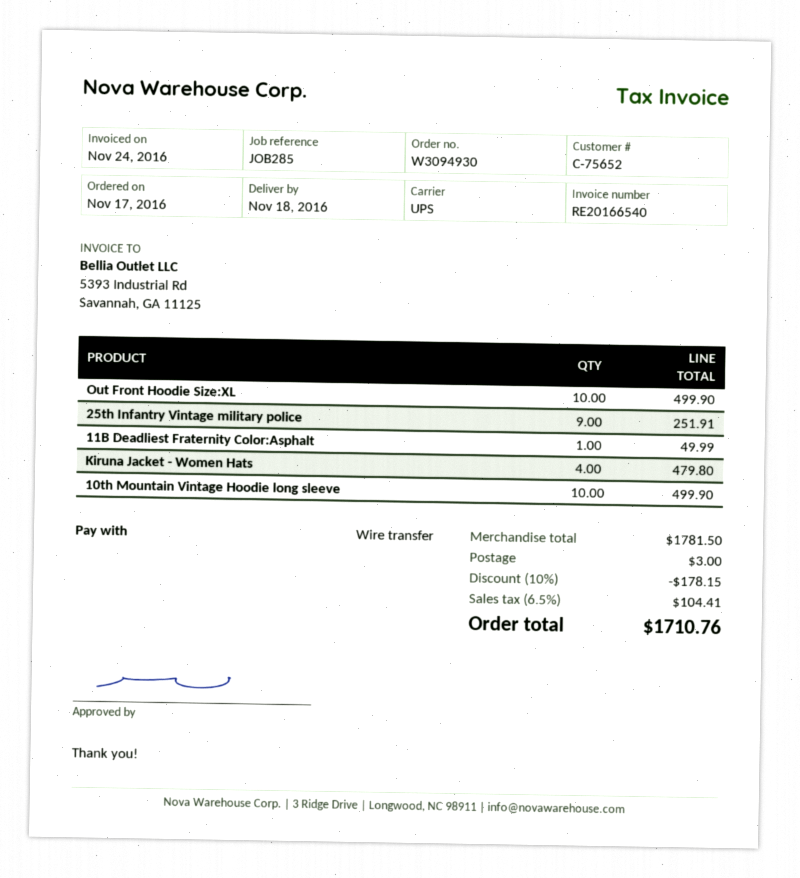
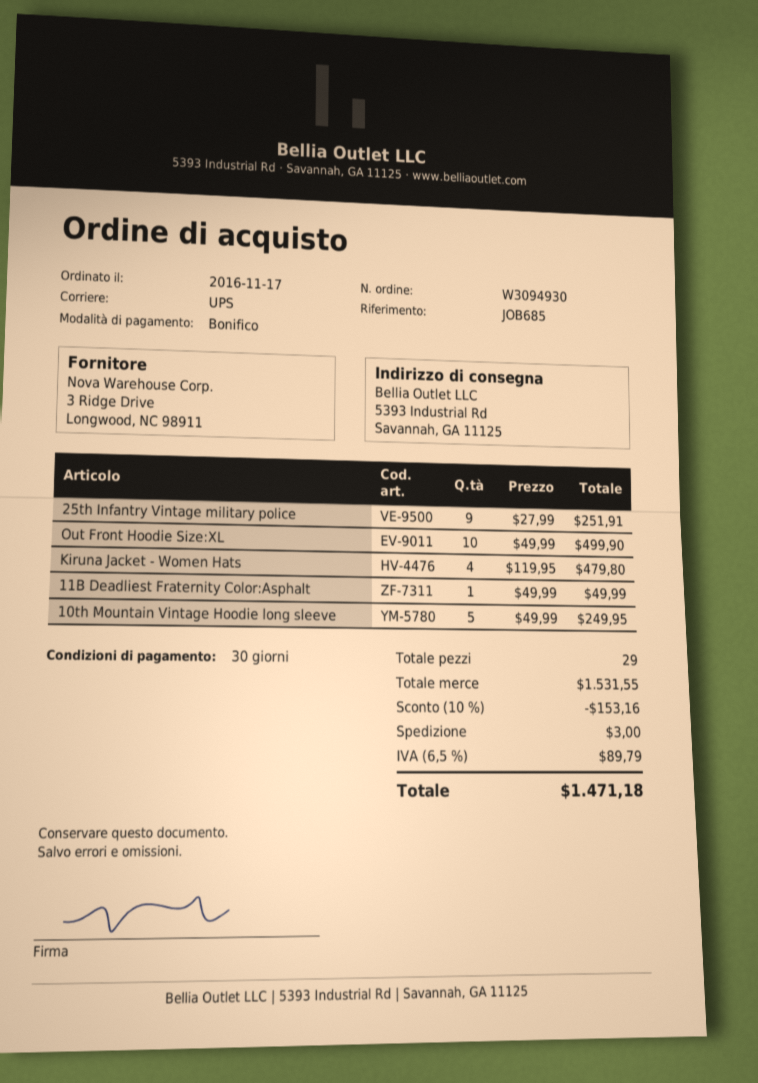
reference: JOB285 -> JOB685
10th Mountain Vintage Hoodie long sleeve: 10 for 499.90 -> 5 for 249.95
subtotal: 1781.50 -> 1531.55
discount: 10% = 178.15 -> 10% = 153.16
tax: 6.5% = 104.41 -> 6.5% = 89.79
total: 1710.76 -> 1471.18

